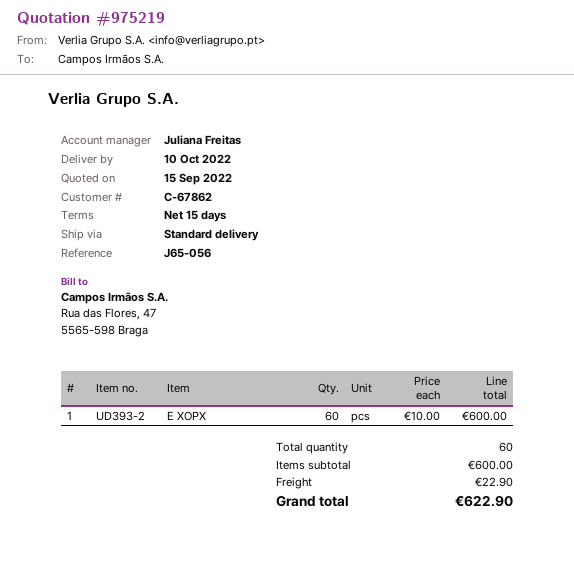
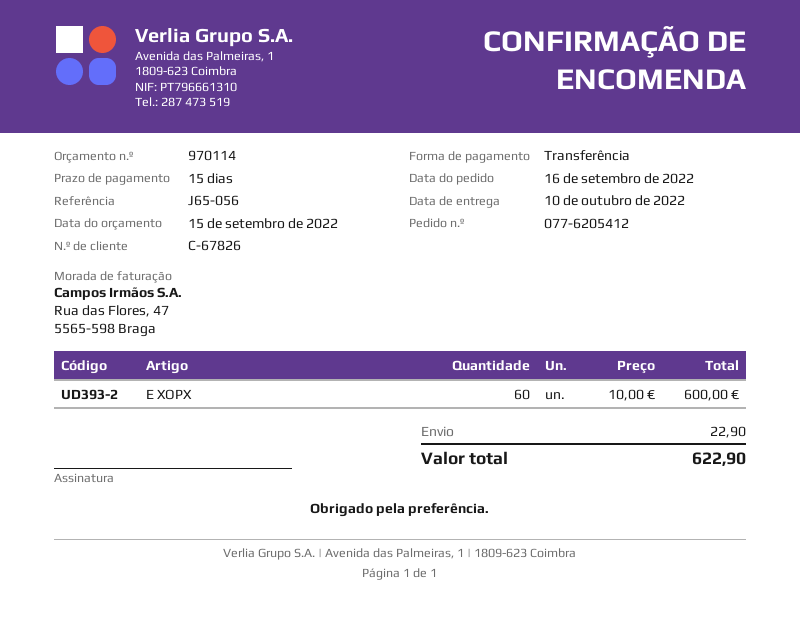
quote number: 975219 -> 970114
customer number: C-67862 -> C-67826

